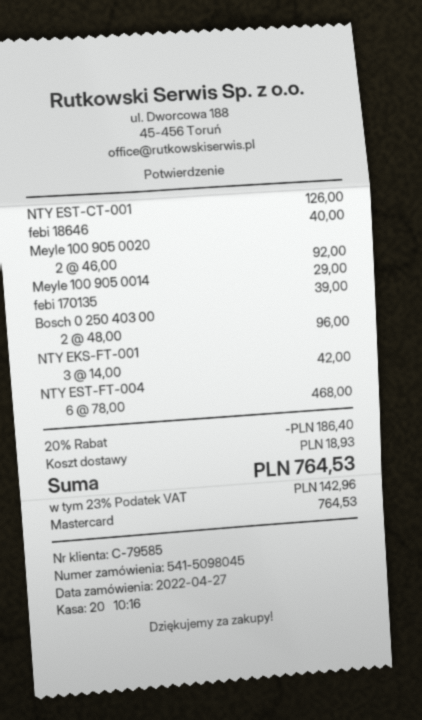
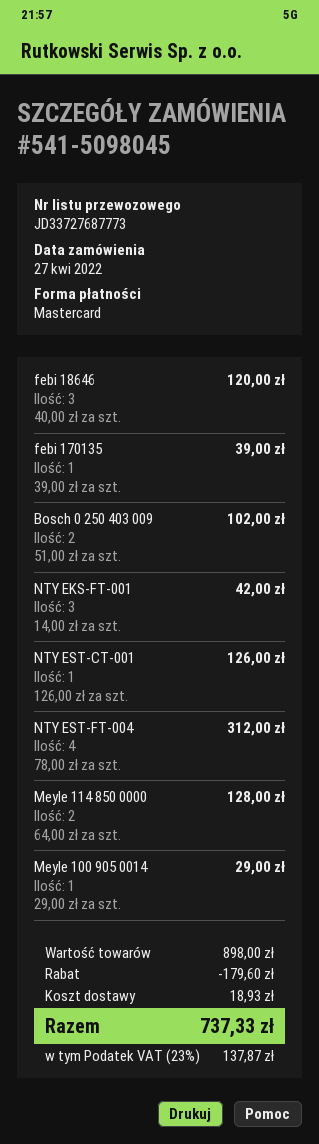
febi 18646: 1 x 40.00 = 40.00 -> 3 x 40.00 = 120.00
Meyle 100 905 0020: 2 x 46.00 = 92.00 -> none
Bosch 0 250 403 00: 2 x 48.00 = 96.00 -> 2 x 51.00 = 102.00
NTY EST-FT-004: 6 x 78.00 = 468.00 -> 4 x 78.00 = 312.00
Meyle 114 850 0000: none -> 2 x 64.00 = 128.00
discount: 186.40 -> 179.60
tax: 23% = 142.96 -> 23% = 137.87
total: 764.53 -> 737.33

